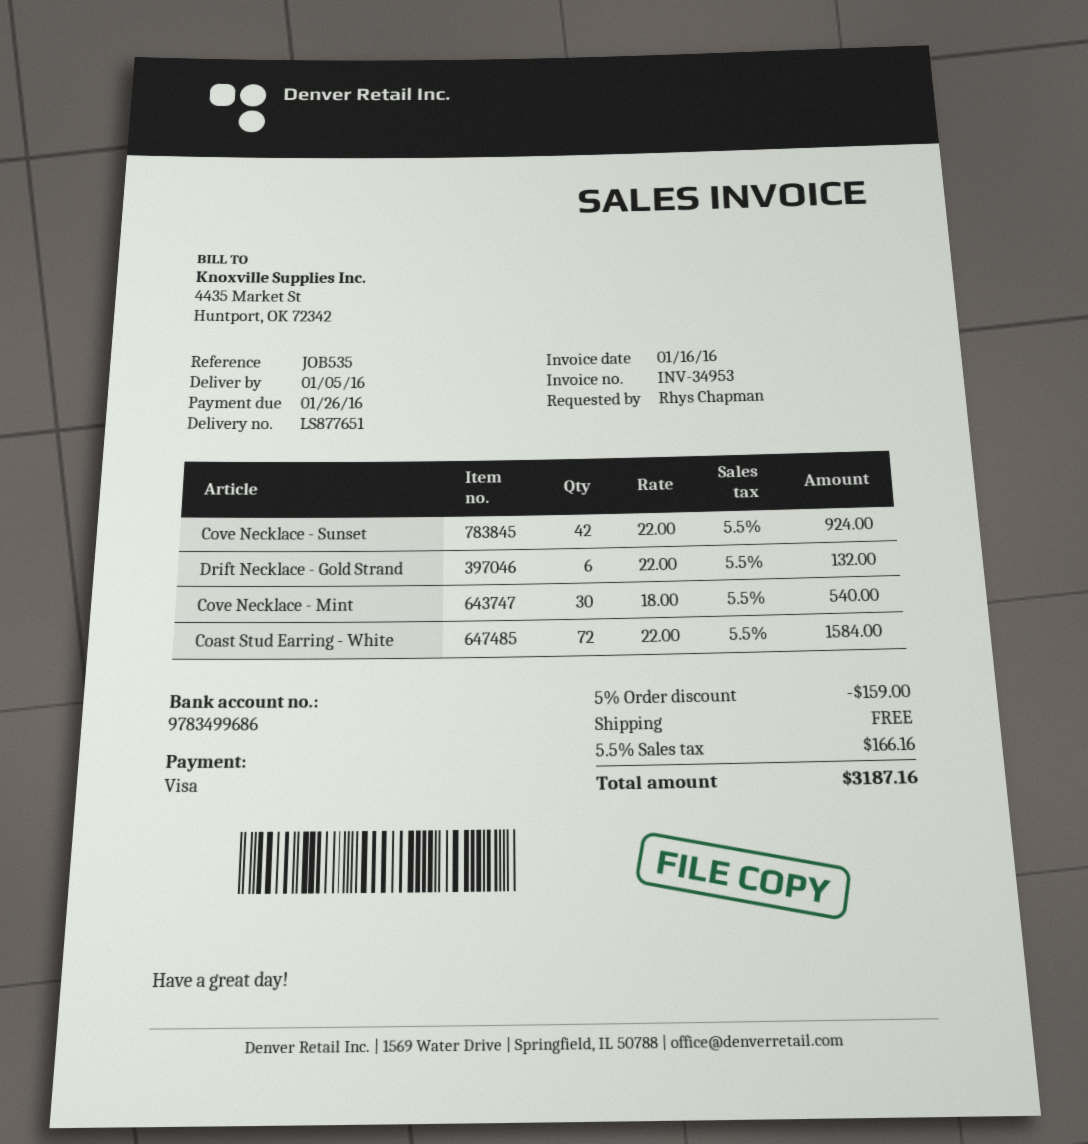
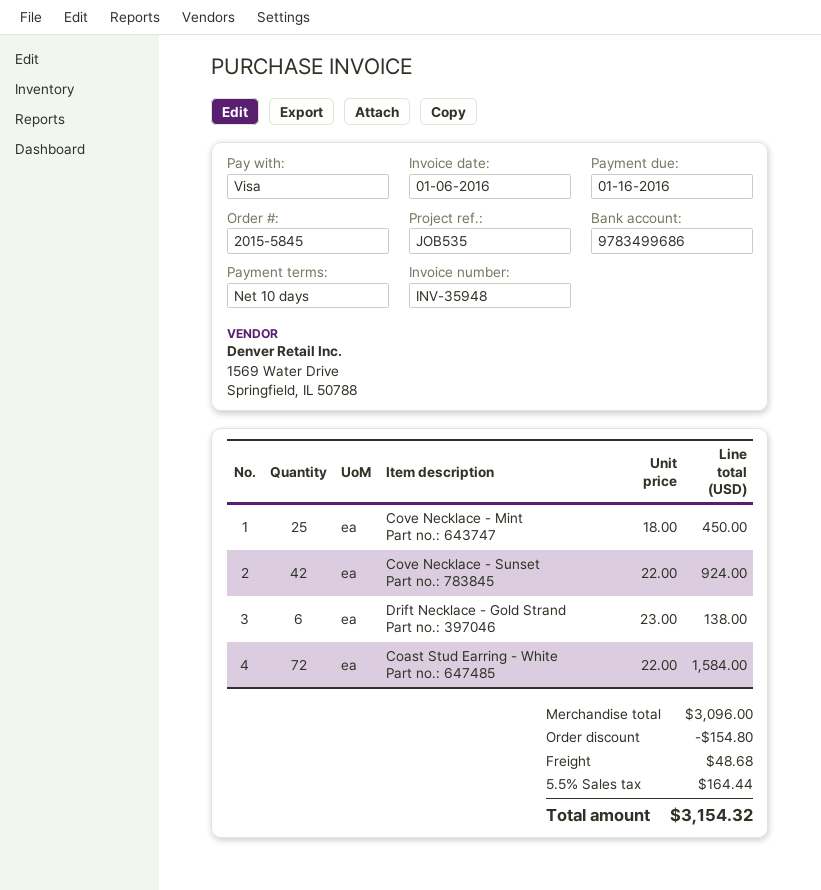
invoice number: INV-34953 -> INV-35948
invoice date: 2016-01-16 -> 2016-01-06
due date: 2016-01-26 -> 2016-01-16
Drift Necklace - Gold Strand: 6 x 22.00 = 132.00 -> 6 x 23.00 = 138.00
Cove Necklace - Mint: 30 x 18.00 = 540.00 -> 25 x 18.00 = 450.00
discount: 159.00 -> 154.80
shipping: 0.00 -> 48.68
tax: 5.5% = 166.16 -> 5.5% = 164.44
total: 3187.16 -> 3154.32

